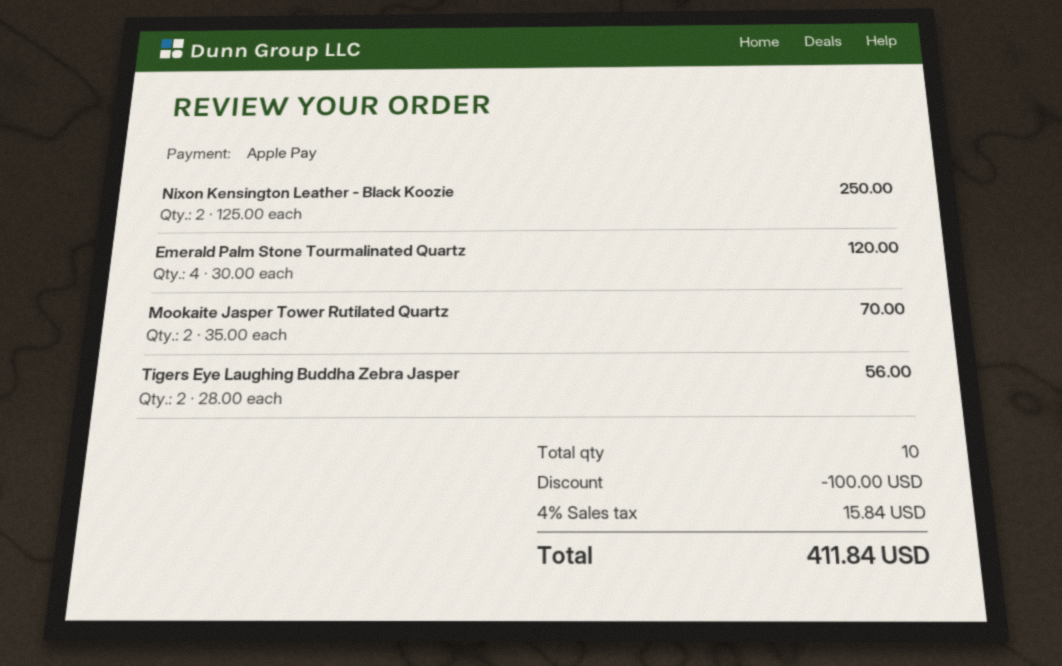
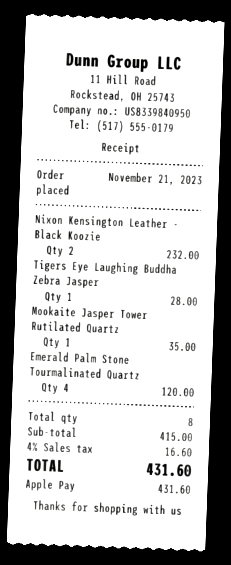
Nixon Kensington Leather - Black Koozie: 2 for 250.00 -> 2 for 232.00
Mookaite Jasper Tower Rutilated Quartz: 2 for 70.00 -> 1 for 35.00
Tigers Eye Laughing Buddha Zebra Jasper: 2 for 56.00 -> 1 for 28.00
total quantity: 10 -> 8
discount: 100.00 -> none
tax: 4% = 15.84 -> 4% = 16.60
total: 411.84 -> 431.60

